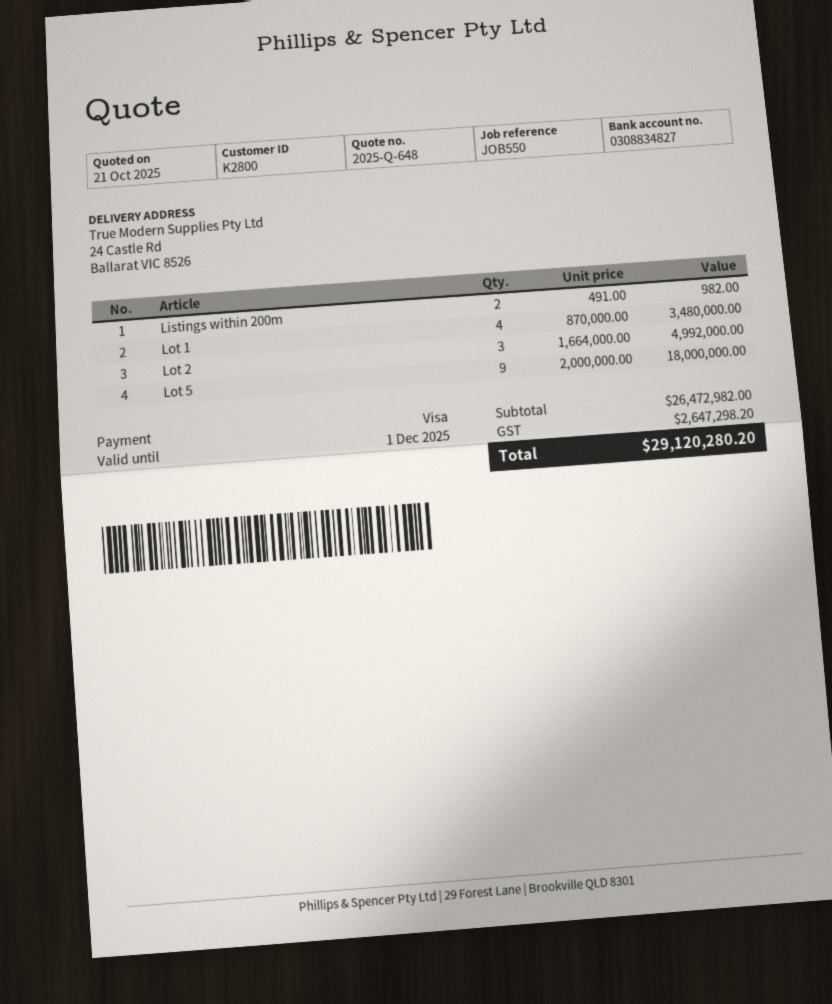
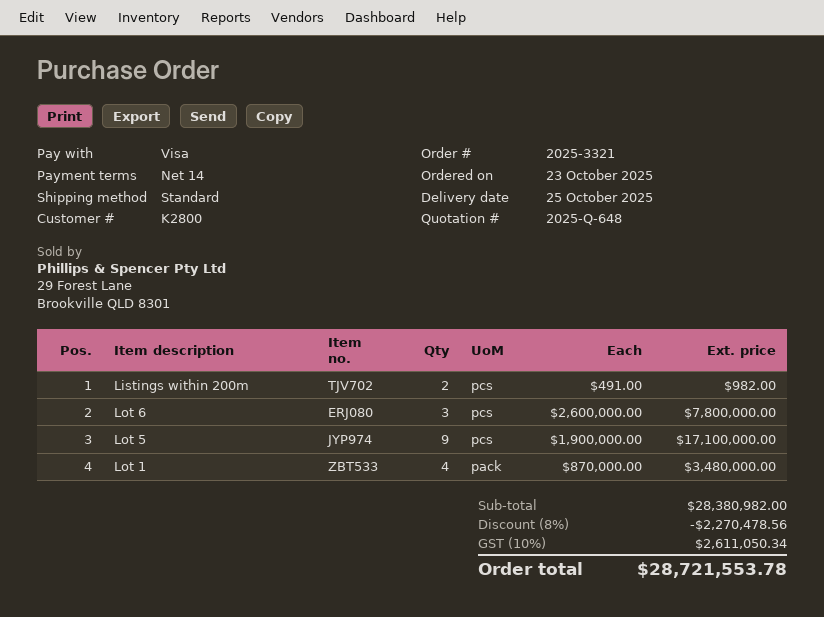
Lot 2: 3 x 1664000.00 = 4992000.00 -> none
Lot 5: 9 x 2000000.00 = 18000000.00 -> 9 x 1900000.00 = 17100000.00
Lot 6: none -> 3 x 2600000.00 = 7800000.00
subtotal: 26472982.00 -> 28380982.00
discount: none -> 8% = 2270478.56
tax: 2647298.20 -> 2611050.34
total: 29120280.20 -> 28721553.78

